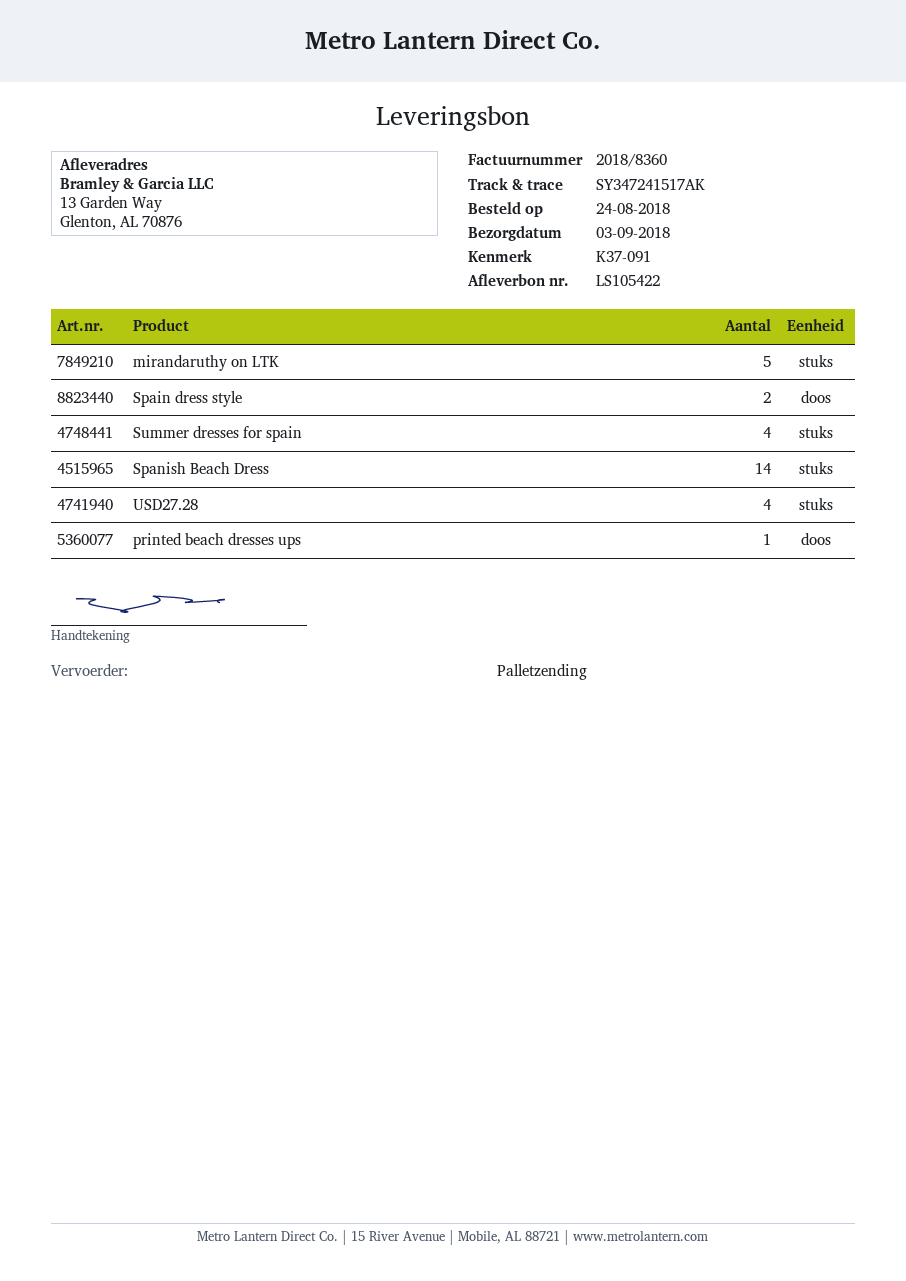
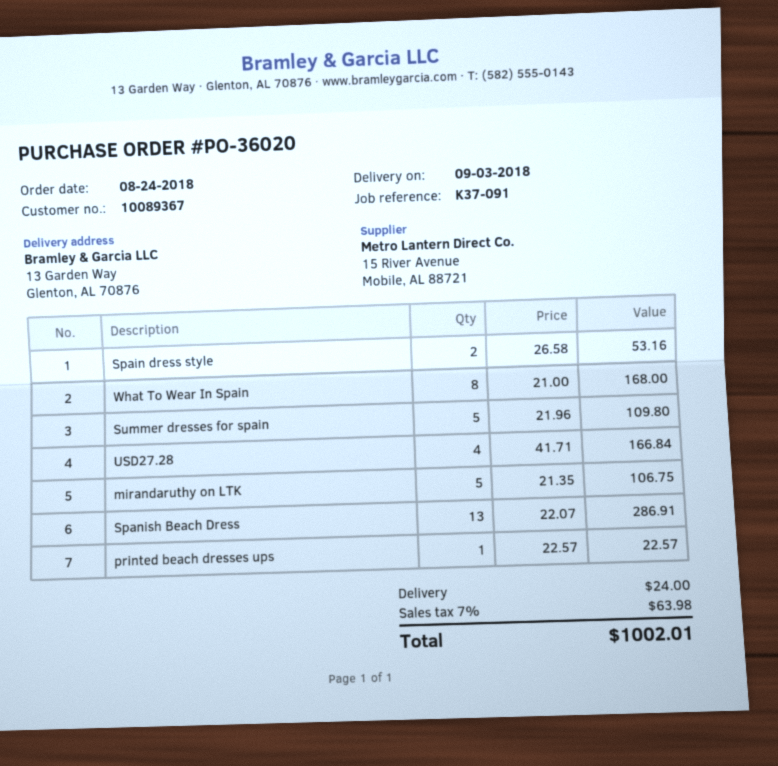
Summer dresses for spain: 4 -> 5
Spanish Beach Dress: 14 -> 13
What To Wear In Spain: none -> 8

